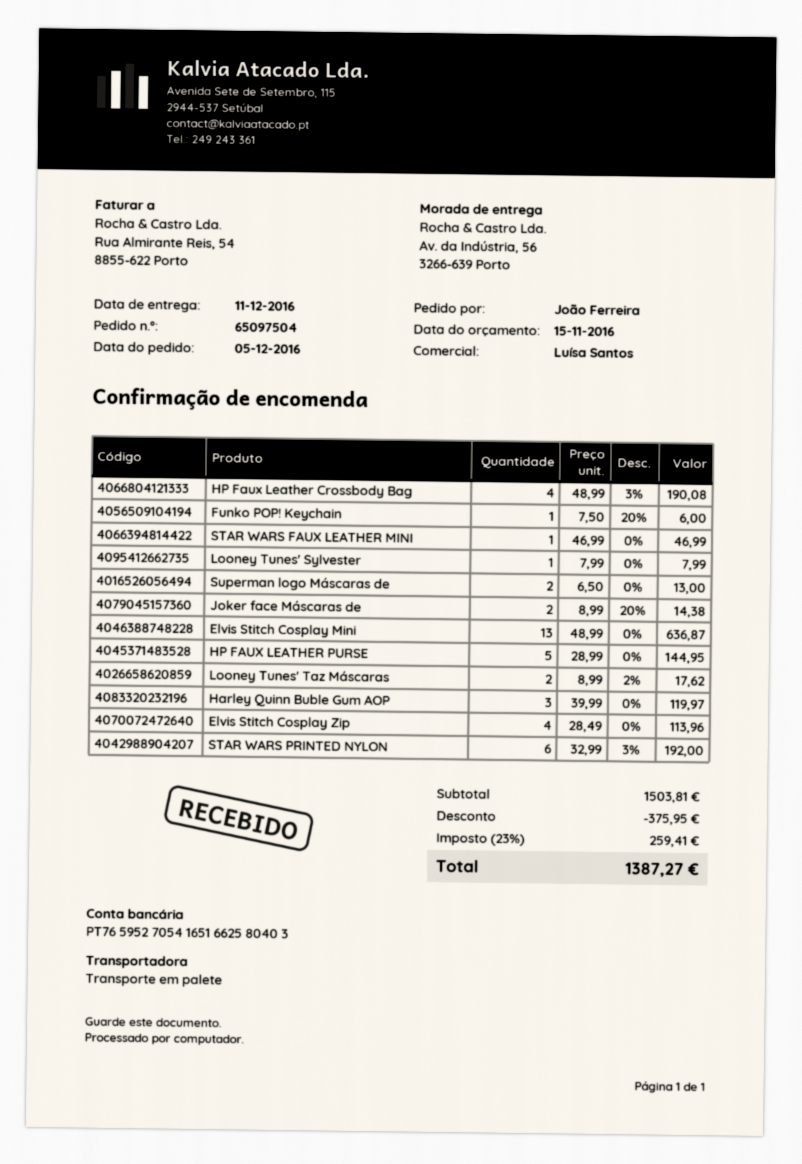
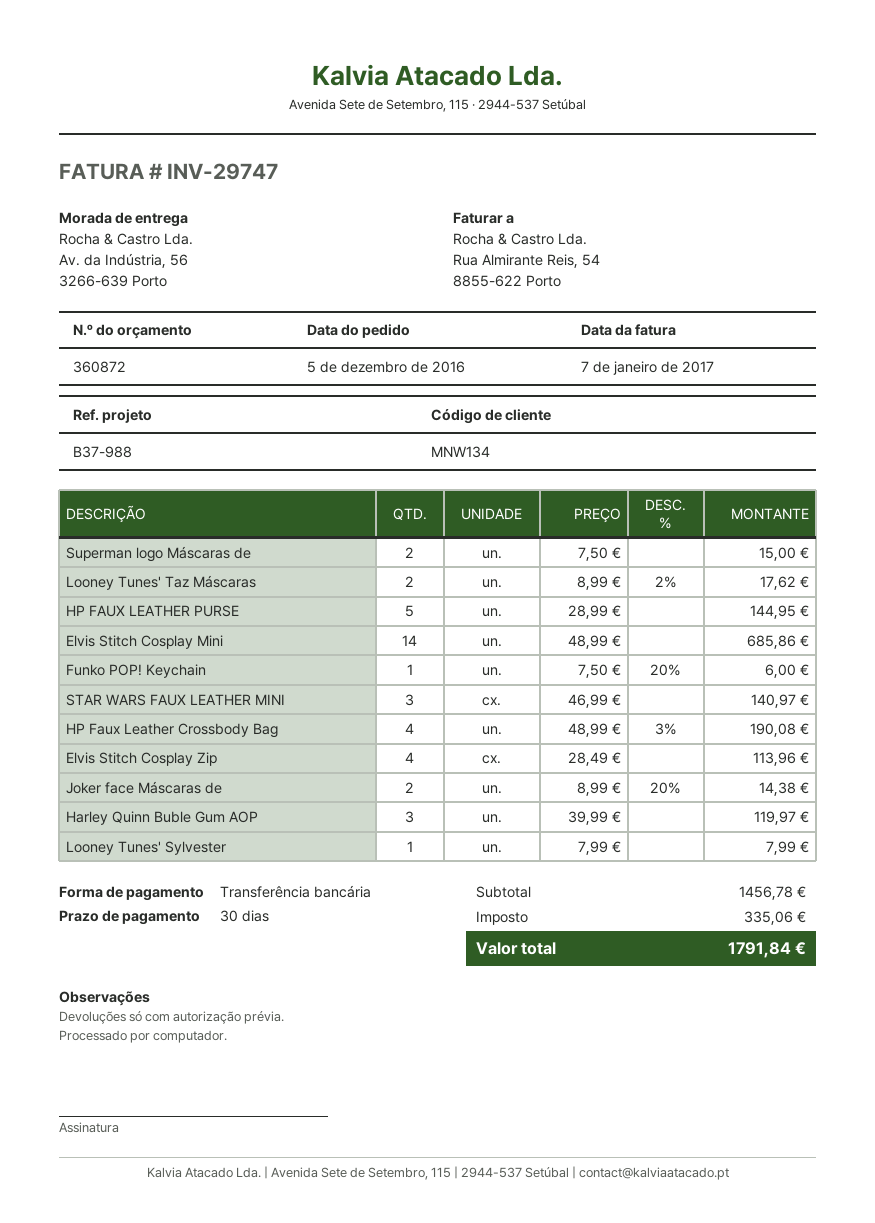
STAR WARS FAUX LEATHER MINI: 1 x 46.99 = 46.99 -> 3 x 46.99 = 140.97
Superman logo Máscaras de: 2 x 6.50 = 13.00 -> 2 x 7.50 = 15.00
Elvis Stitch Cosplay Mini: 13 x 48.99 = 636.87 -> 14 x 48.99 = 685.86
STAR WARS PRINTED NYLON: 6 x 32.99 - 3% = 192.00 -> none
subtotal: 1503.81 -> 1456.78
discount: 375.95 -> none
tax: 259.41 -> 335.06
total: 1387.27 -> 1791.84

